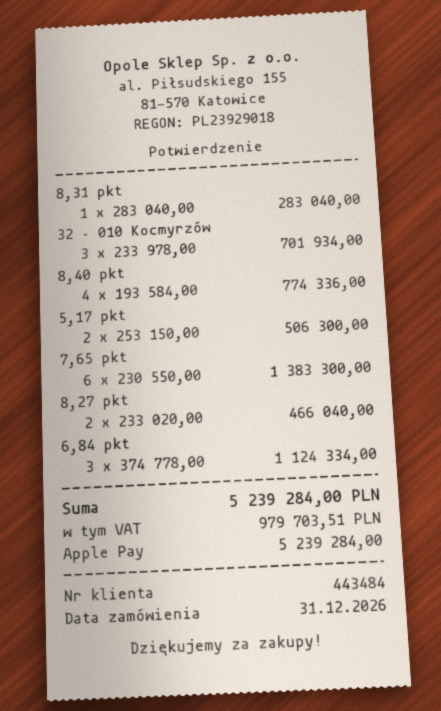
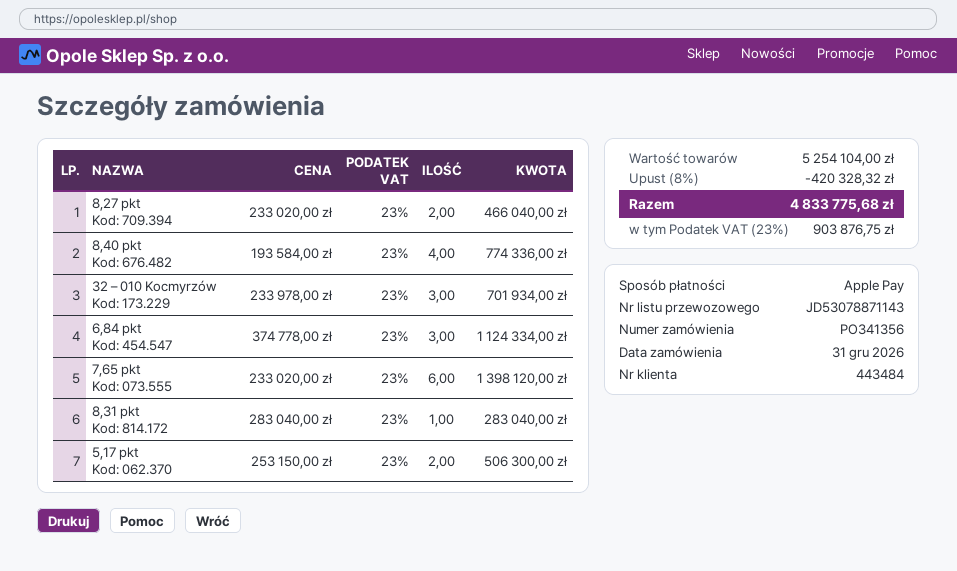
7,65 pkt: 6 x 230550.00 = 1383300.00 -> 6 x 233020.00 = 1398120.00
discount: none -> 8% = 420328.32
tax: 979703.51 -> 903876.75
total: 5239284.00 -> 4833775.68

